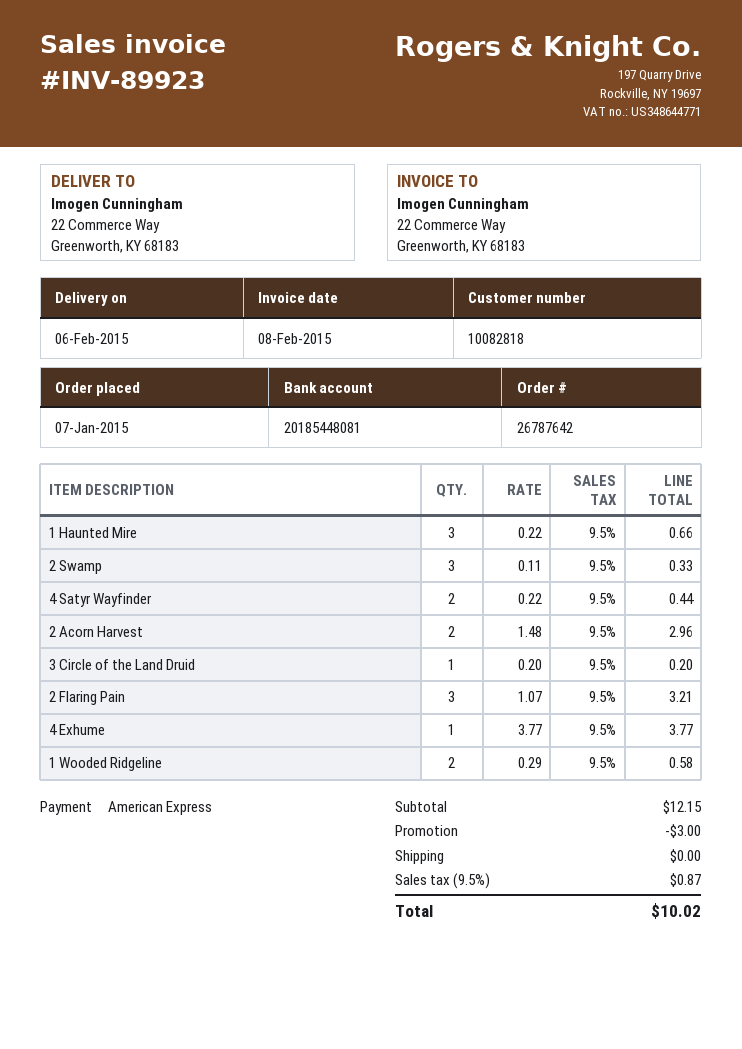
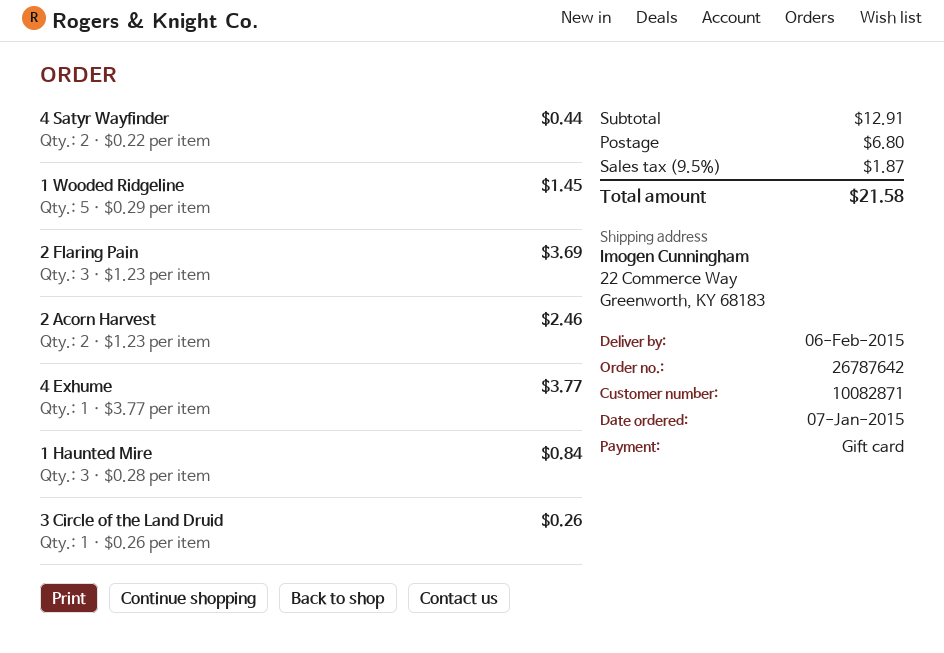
customer number: 10082818 -> 10082871
payment method: American Express -> gift card
1 Haunted Mire: 3 x 0.22 = 0.66 -> 3 x 0.28 = 0.84
2 Swamp: 3 x 0.11 = 0.33 -> none
2 Acorn Harvest: 2 x 1.48 = 2.96 -> 2 x 1.23 = 2.46
3 Circle of the Land Druid: 1 x 0.20 = 0.20 -> 1 x 0.26 = 0.26
2 Flaring Pain: 3 x 1.07 = 3.21 -> 3 x 1.23 = 3.69
1 Wooded Ridgeline: 2 x 0.29 = 0.58 -> 5 x 0.29 = 1.45
subtotal: 12.15 -> 12.91
discount: 3.00 -> none
shipping: 0.00 -> 6.80
tax: 9.5% = 0.87 -> 9.5% = 1.87
total: 10.02 -> 21.58

